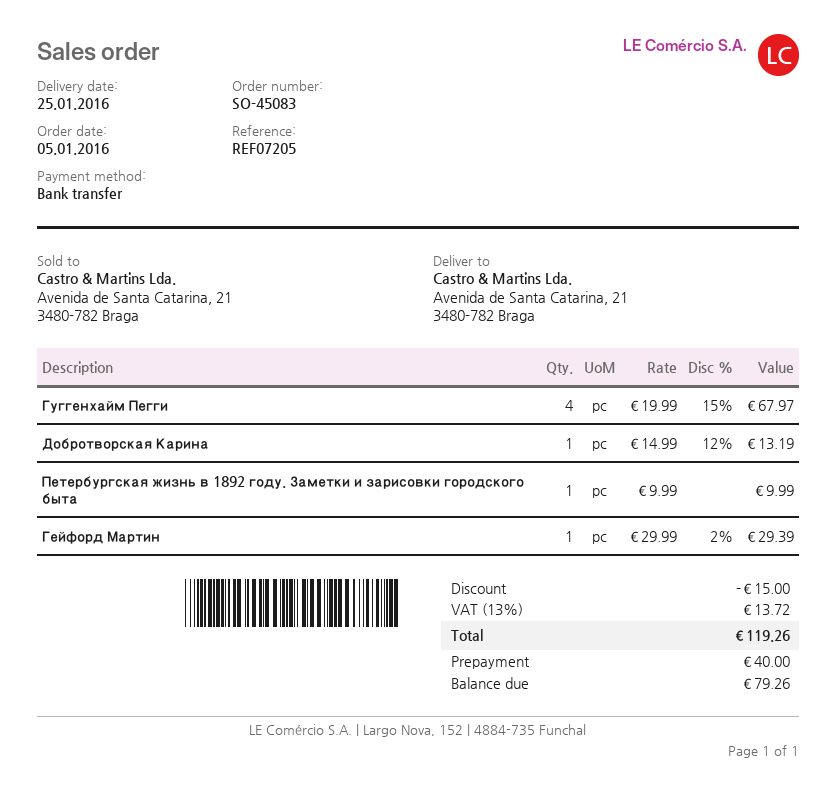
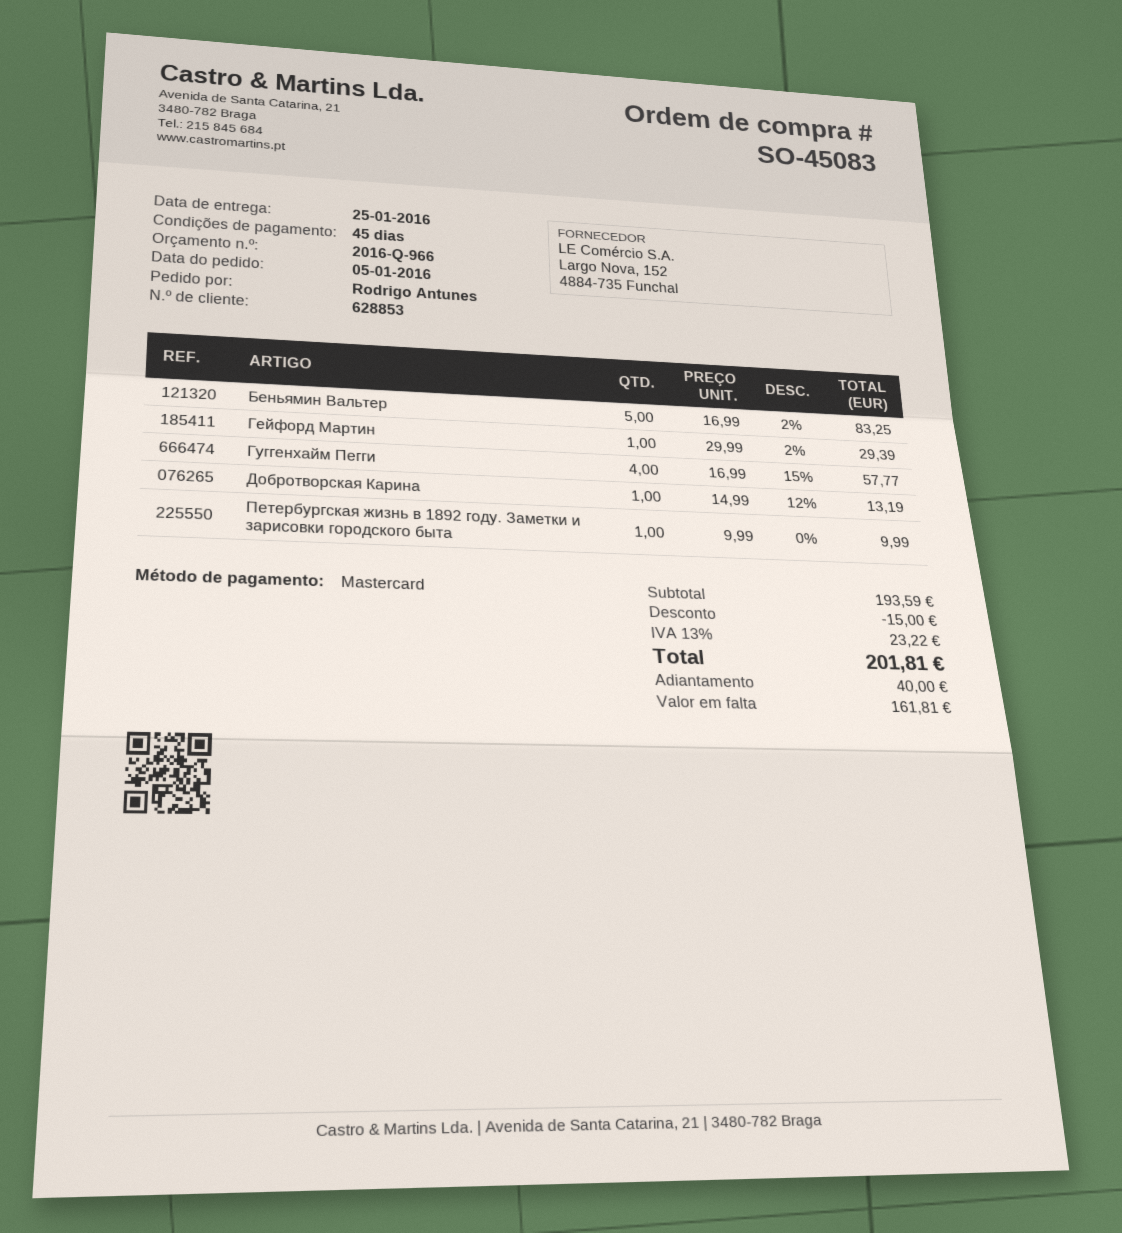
payment method: bank transfer -> Mastercard
Гуггенхайм Пегги: 4 x 19.99 - 15% = 67.97 -> 4 x 16.99 - 15% = 57.77
Беньямин Вальтер: none -> 5 x 16.99 - 2% = 83.25
tax: 13% = 13.72 -> 13% = 23.22
total: 119.26 -> 201.81
balance: 79.26 -> 161.81

